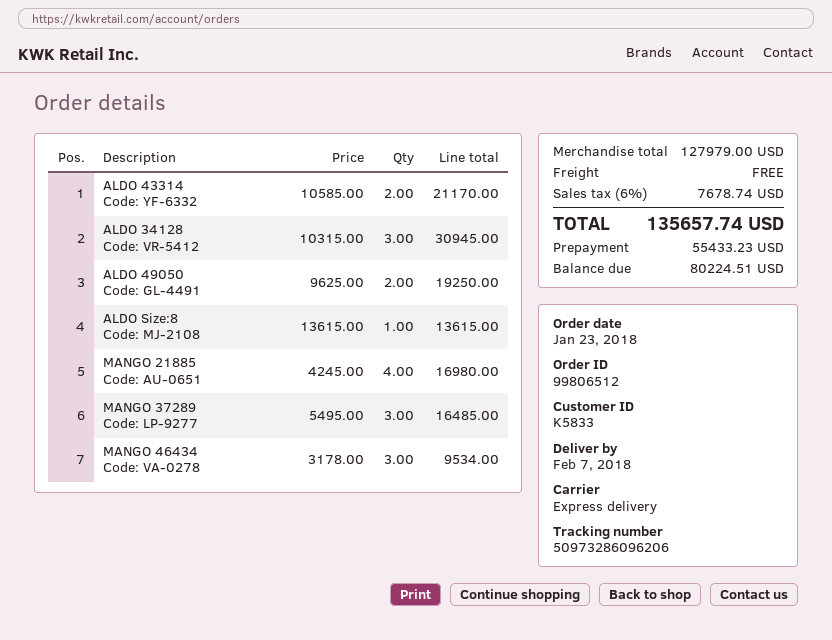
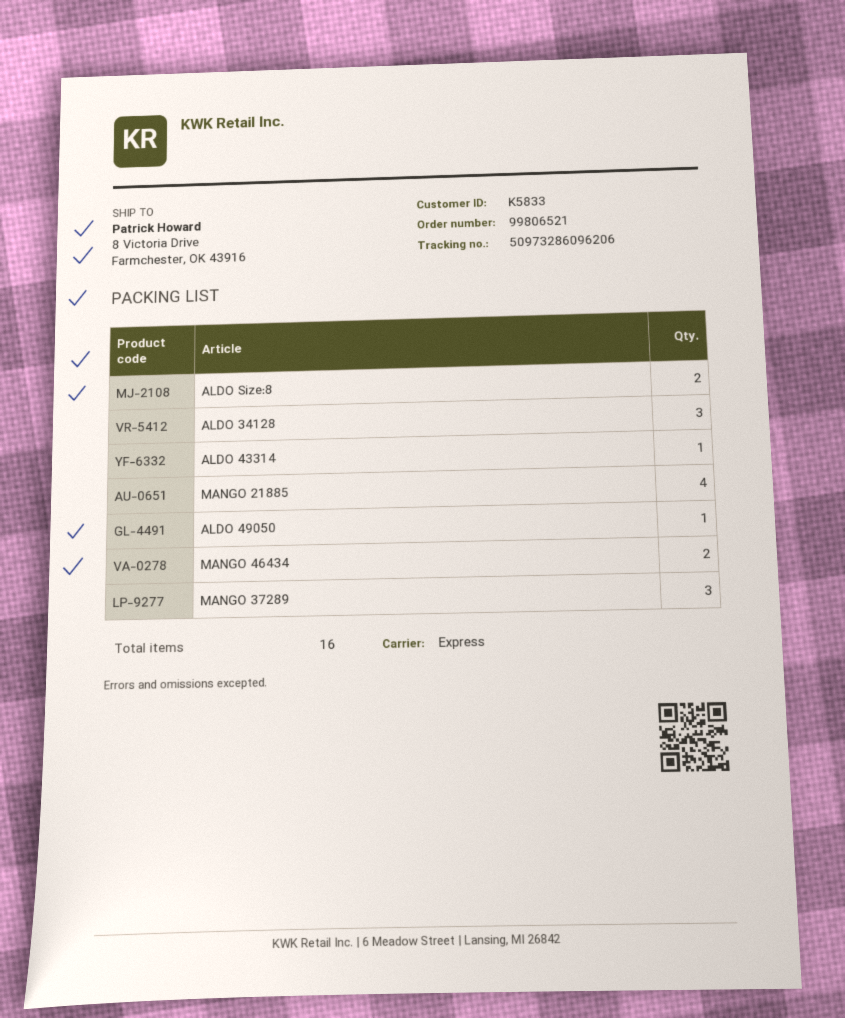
order number: 99806512 -> 99806521
ALDO 43314: 2 -> 1
ALDO 49050: 2 -> 1
ALDO Size:8: 1 -> 2
MANGO 46434: 3 -> 2

